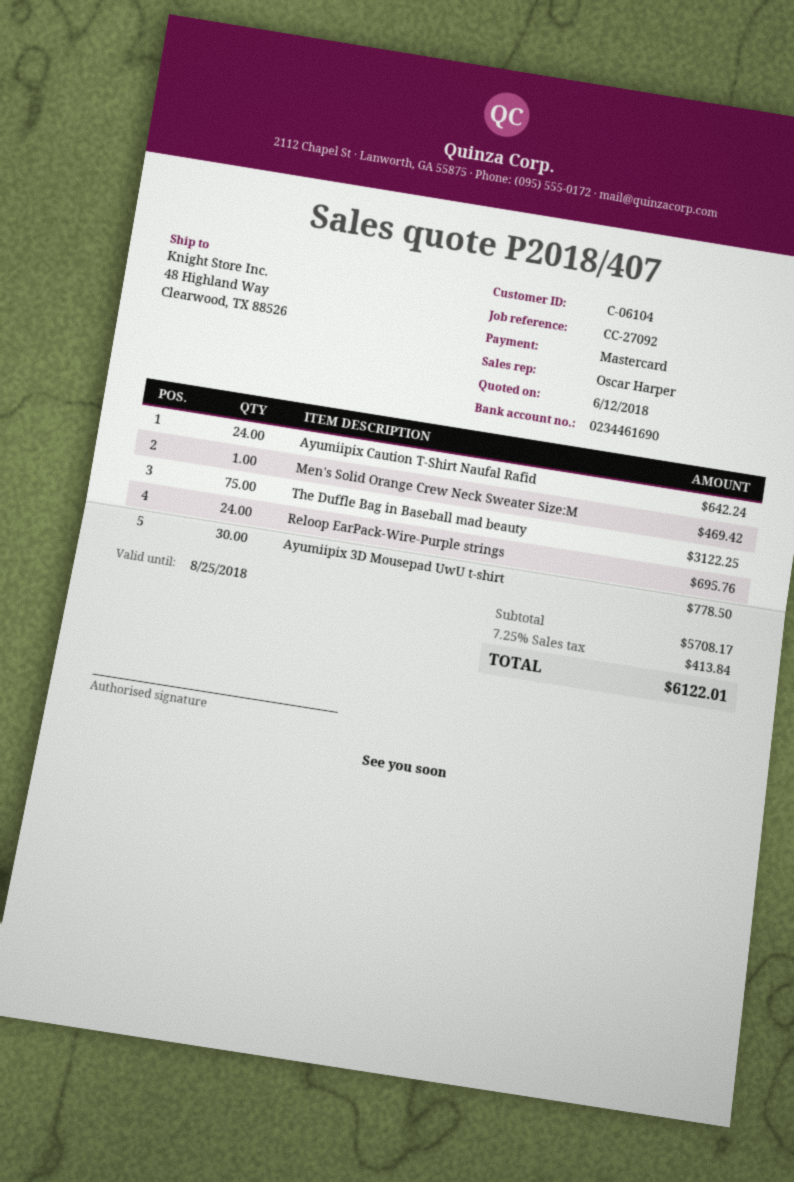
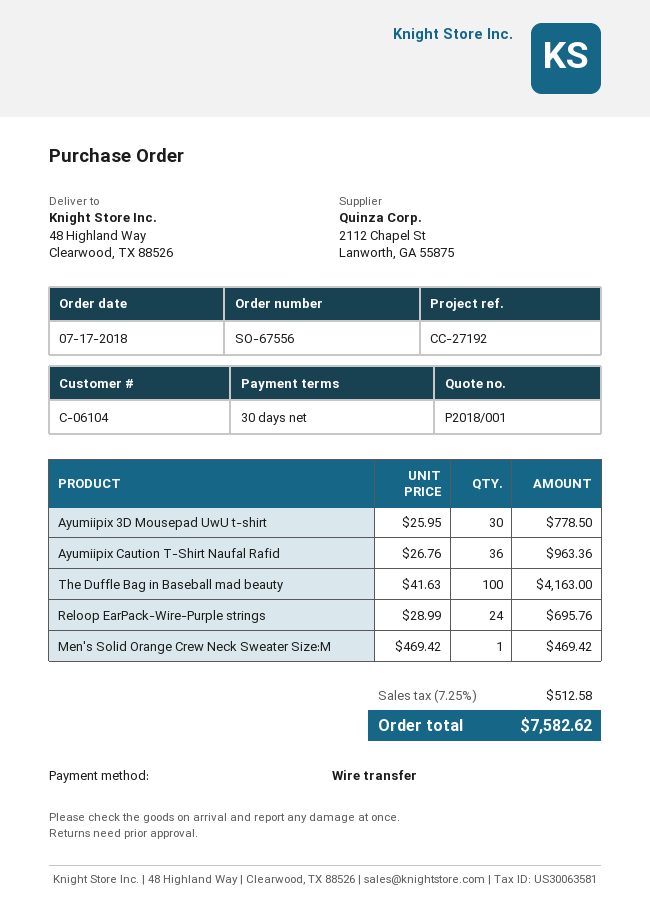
quote number: P2018/407 -> P2018/001
reference: CC-27092 -> CC-27192
payment method: Mastercard -> bank transfer
Ayumiipix Caution T-Shirt Naufal Rafid: 24 for 642.24 -> 36 for 963.36
The Duffle Bag in Baseball mad beauty: 75 for 3122.25 -> 100 for 4163.00
tax: 7.25% = 413.84 -> 7.25% = 512.58
total: 6122.01 -> 7582.62

